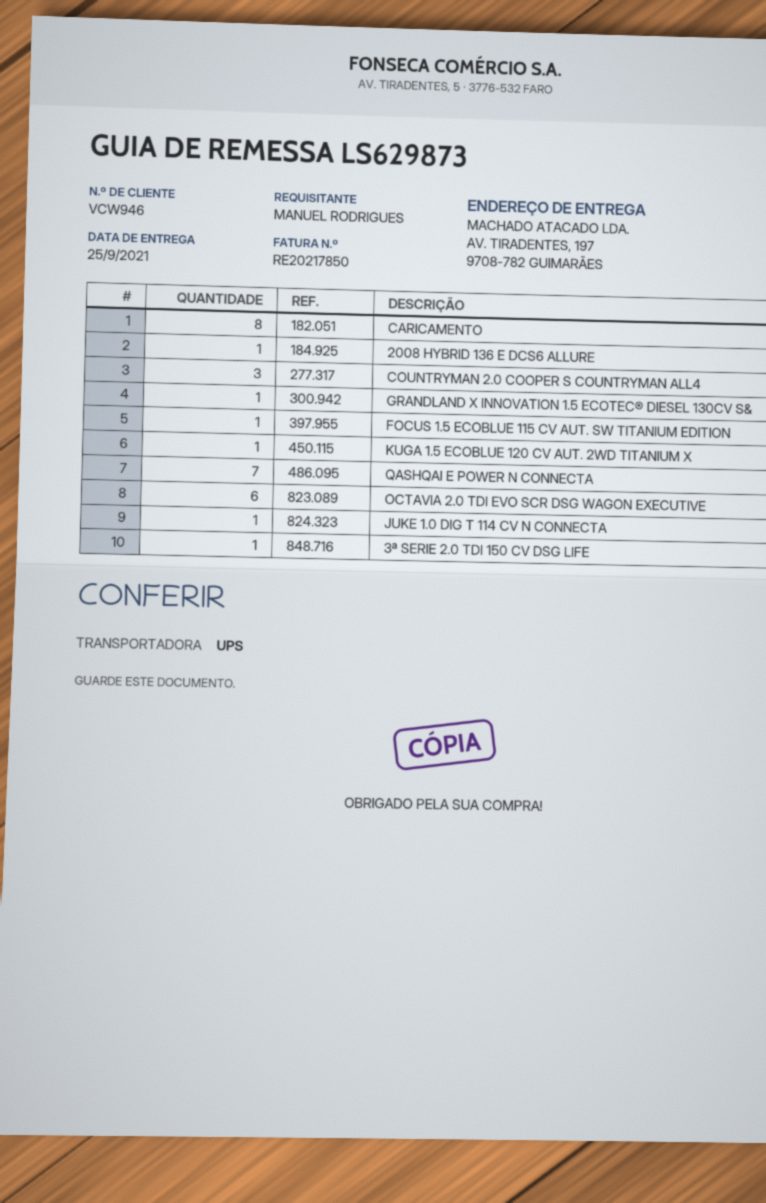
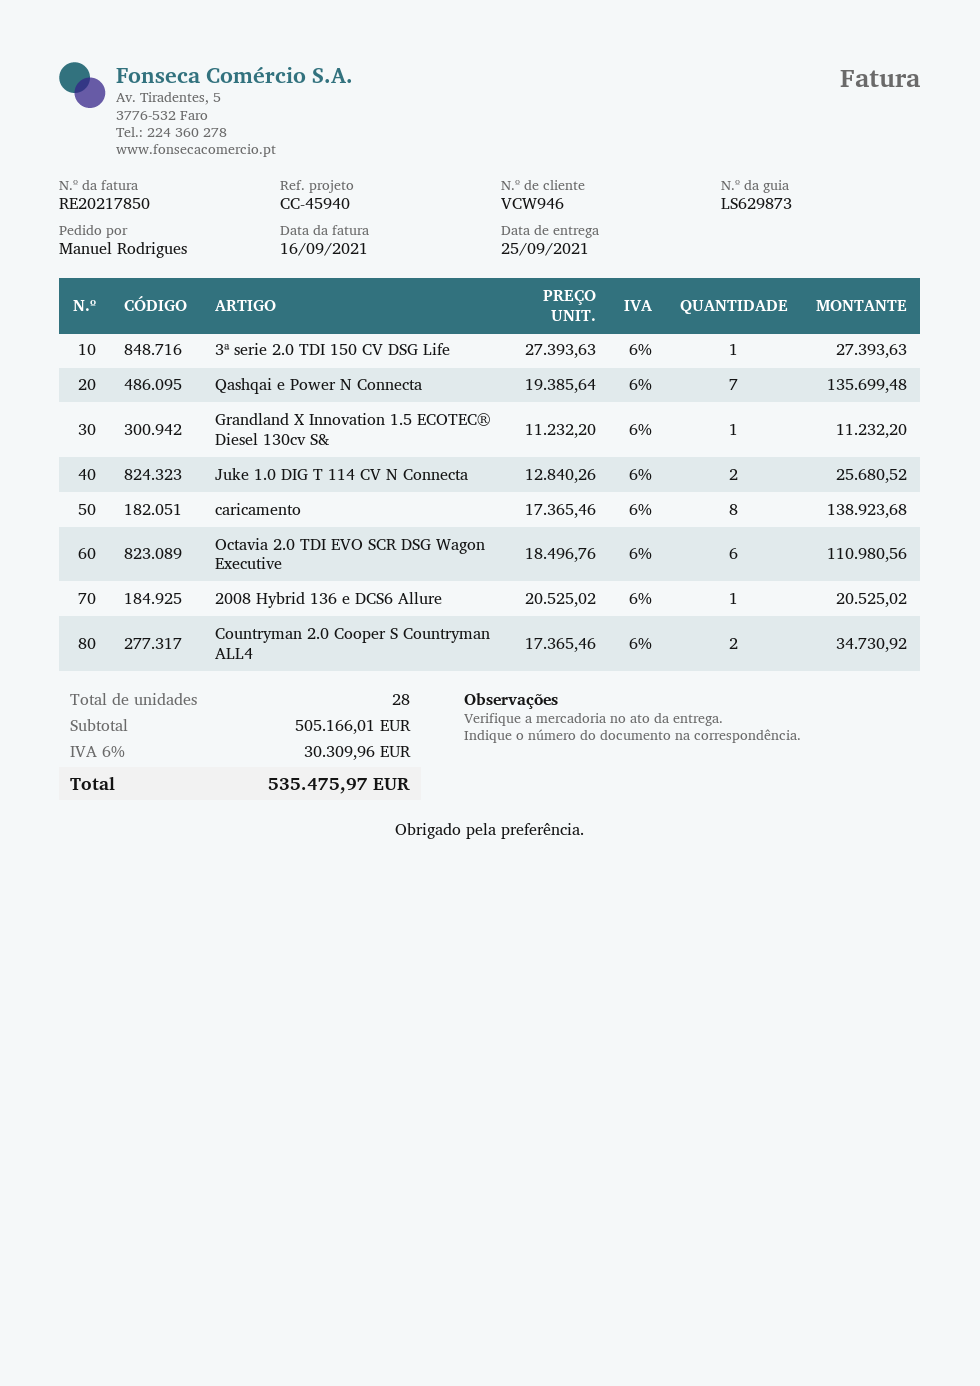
COUNTRYMAN 2.0 COOPER S COUNTRYMAN ALL4: 3 -> 2
FOCUS 1.5 ECOBLUE 115 CV AUT. SW TITANIUM EDITION: 1 -> none
KUGA 1.5 ECOBLUE 120 CV AUT. 2WD TITANIUM X: 1 -> none
JUKE 1.0 DIG T 114 CV N CONNECTA: 1 -> 2

